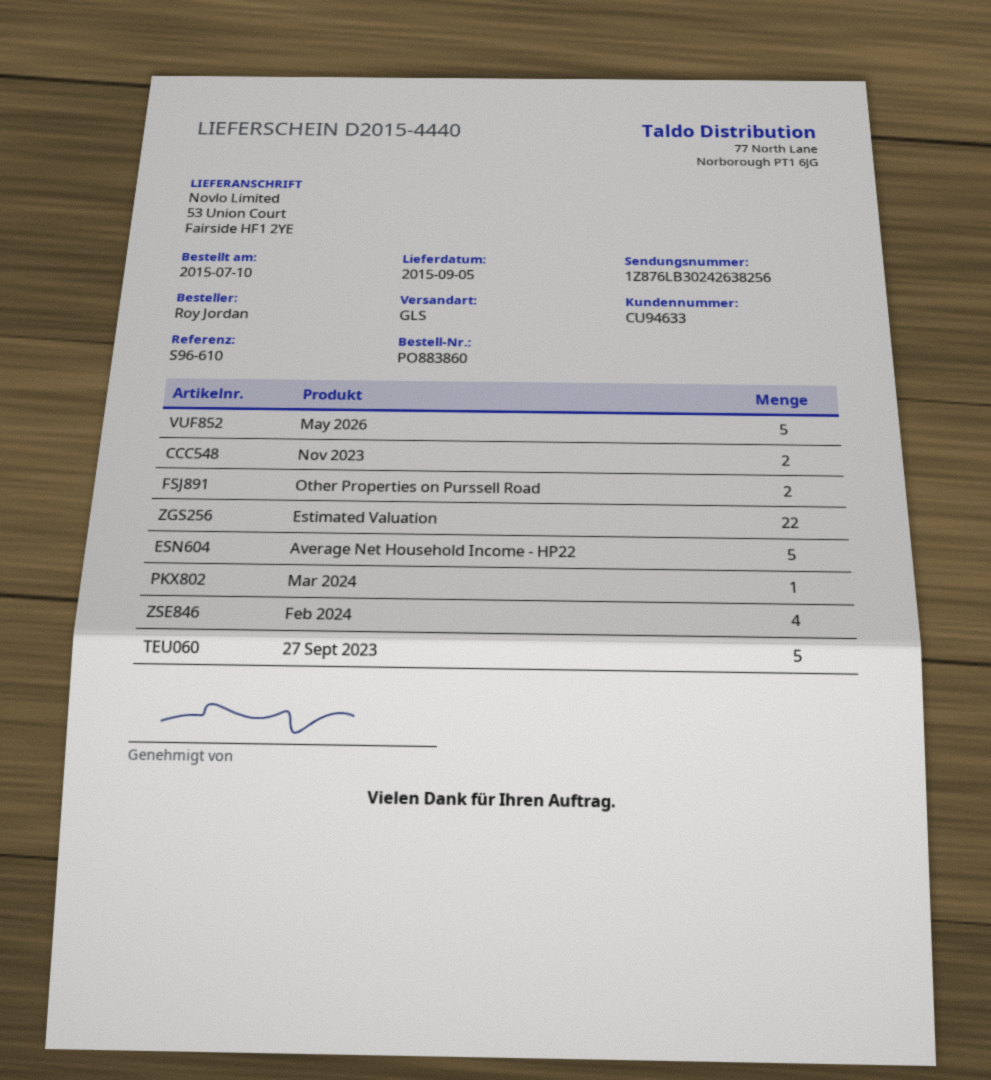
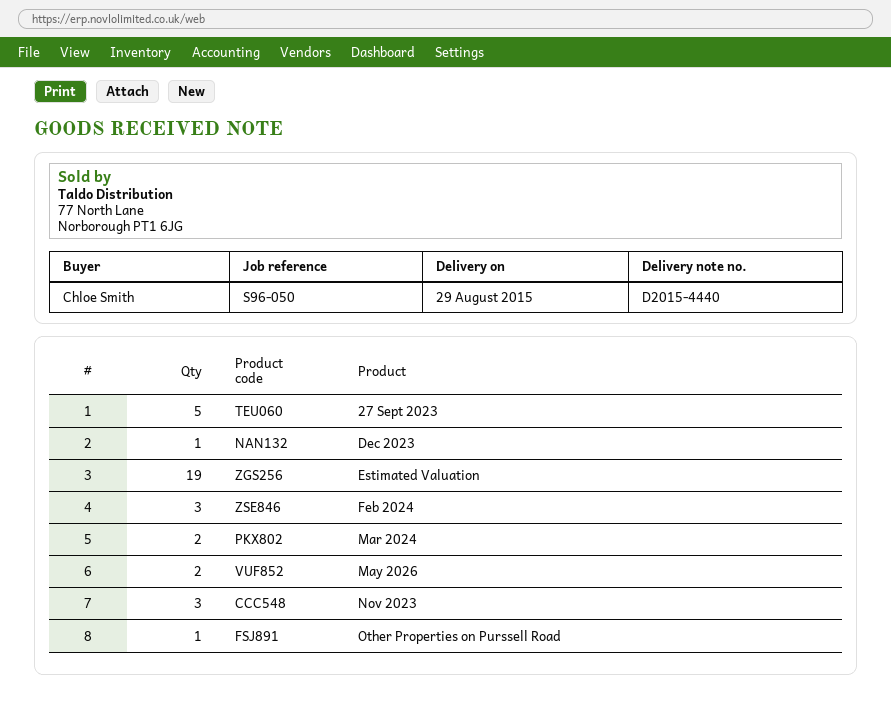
delivery date: 2015-09-05 -> 2015-08-29
reference: S96-610 -> S96-050
ordered by: Roy Jordan -> Chloe Smith
May 2026: 5 -> 2
Nov 2023: 2 -> 3
Other Properties on Purssell Road: 2 -> 1
Estimated Valuation: 22 -> 19
Average Net Household Income - HP22: 5 -> none
Mar 2024: 1 -> 2
Feb 2024: 4 -> 3
Dec 2023: none -> 1

